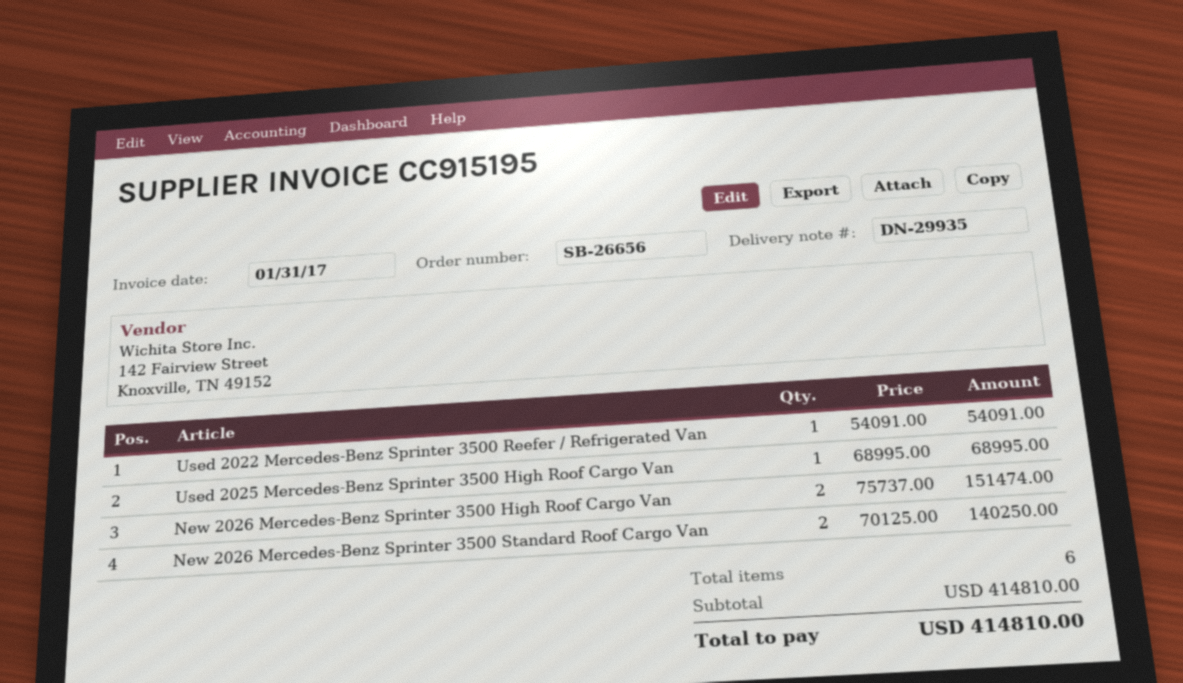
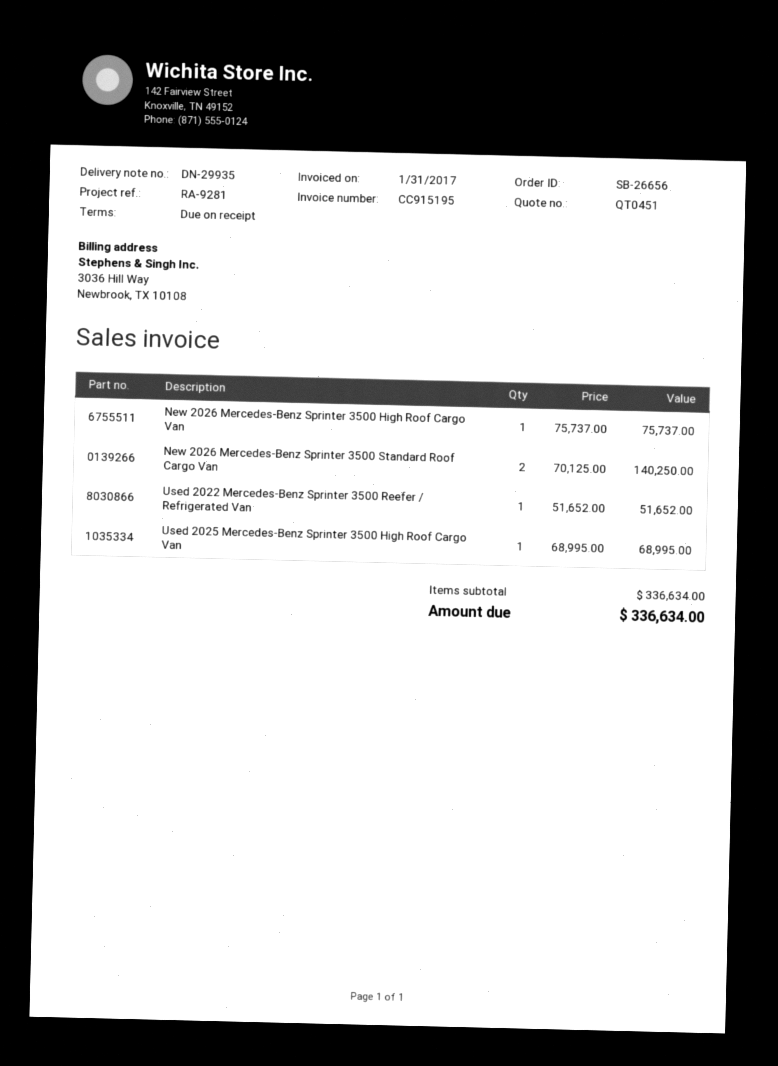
Used 2022 Mercedes-Benz Sprinter 3500 Reefer / Refrigerated Van: 1 x 54091.00 = 54091.00 -> 1 x 51652.00 = 51652.00
New 2026 Mercedes-Benz Sprinter 3500 High Roof Cargo Van: 2 x 75737.00 = 151474.00 -> 1 x 75737.00 = 75737.00
subtotal: 414810.00 -> 336634.00
total: 414810.00 -> 336634.00

